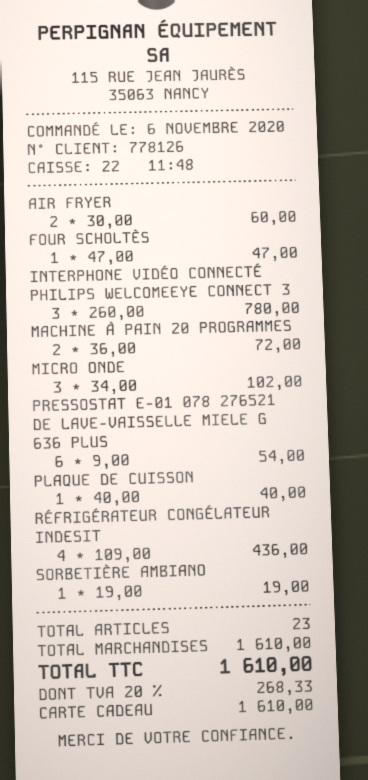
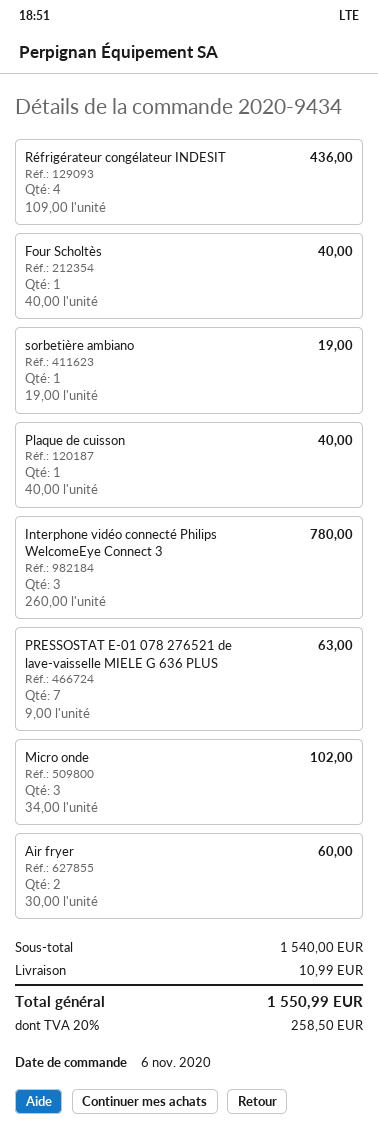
FOUR SCHOLTÈS: 1 x 47.00 = 47.00 -> 1 x 40.00 = 40.00
MACHINE À PAIN 20 PROGRAMMES: 2 x 36.00 = 72.00 -> none
PRESSOSTAT E-01 078 276521 DE LAVE-VAISSELLE MIELE G 636 PLUS: 6 x 9.00 = 54.00 -> 7 x 9.00 = 63.00
subtotal: 1610.00 -> 1540.00
shipping: none -> 10.99
tax: 20% = 268.33 -> 20% = 258.50
total: 1610.00 -> 1550.99

